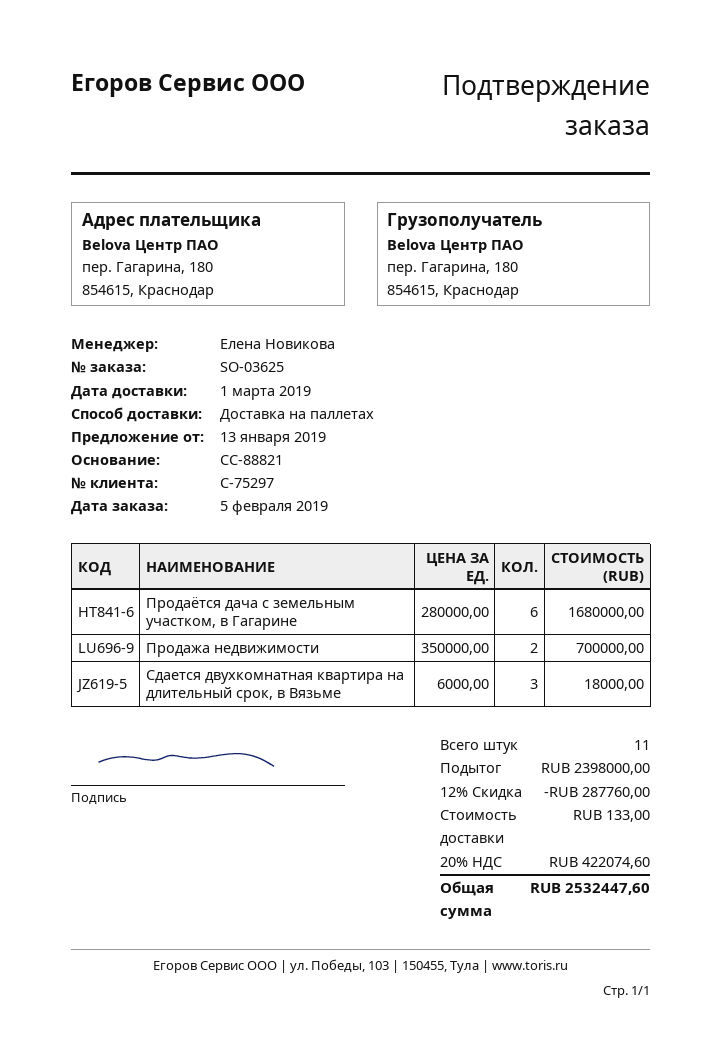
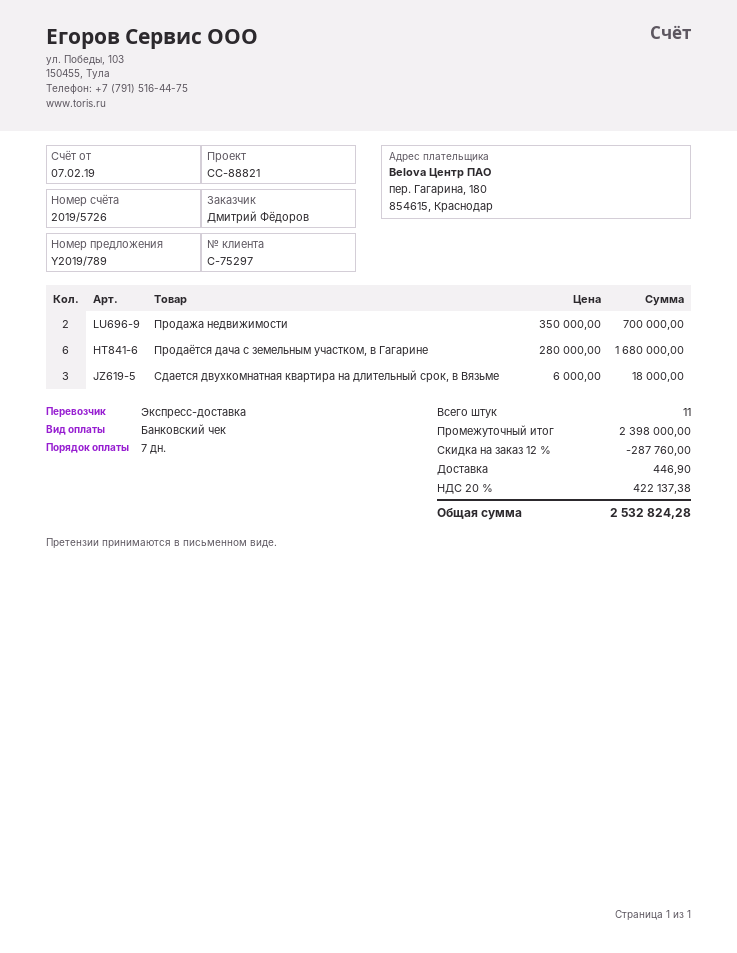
shipping method: pallet freight -> express
shipping: 133.00 -> 446.90
tax: 20% = 422074.60 -> 20% = 422137.38
total: 2532447.60 -> 2532824.28

